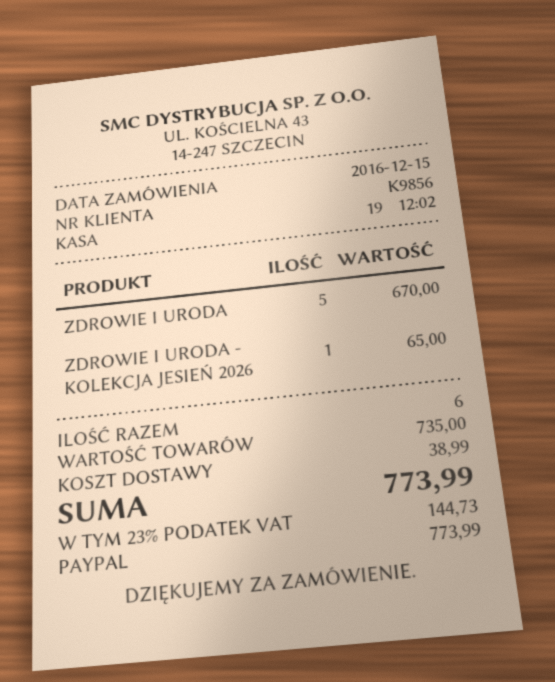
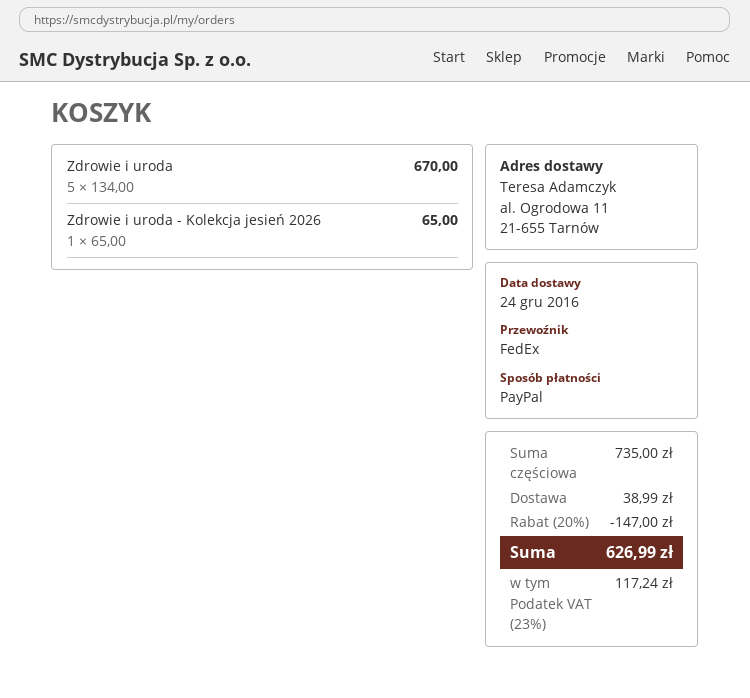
discount: none -> 20% = 147.00
tax: 23% = 144.73 -> 23% = 117.24
total: 773.99 -> 626.99

